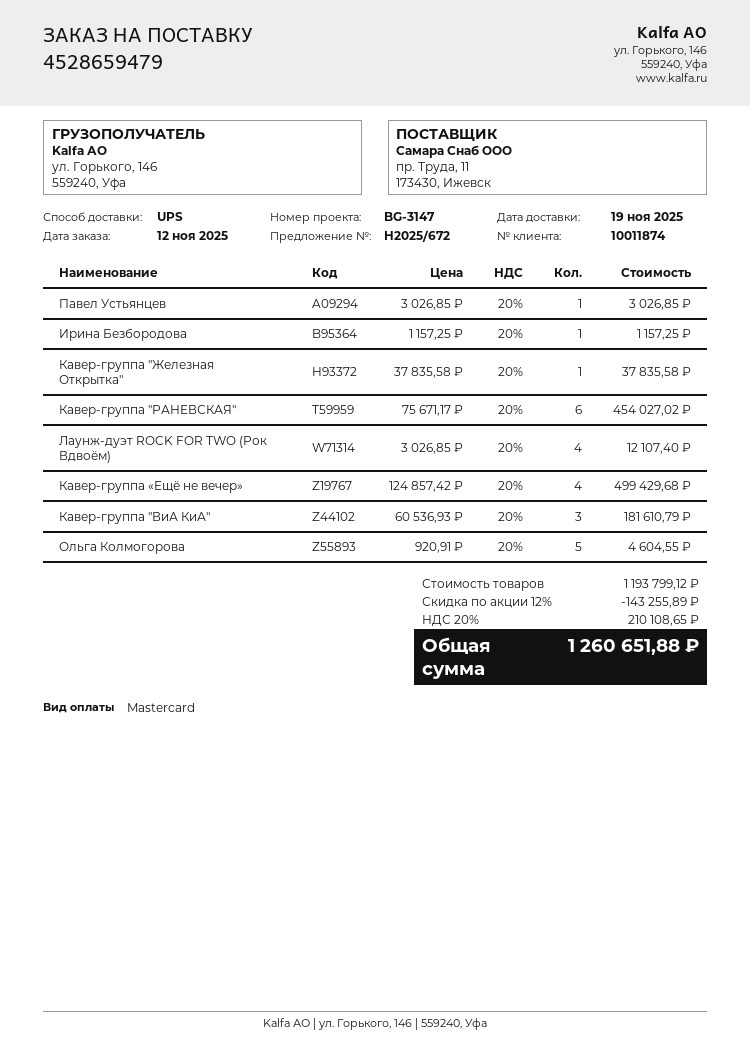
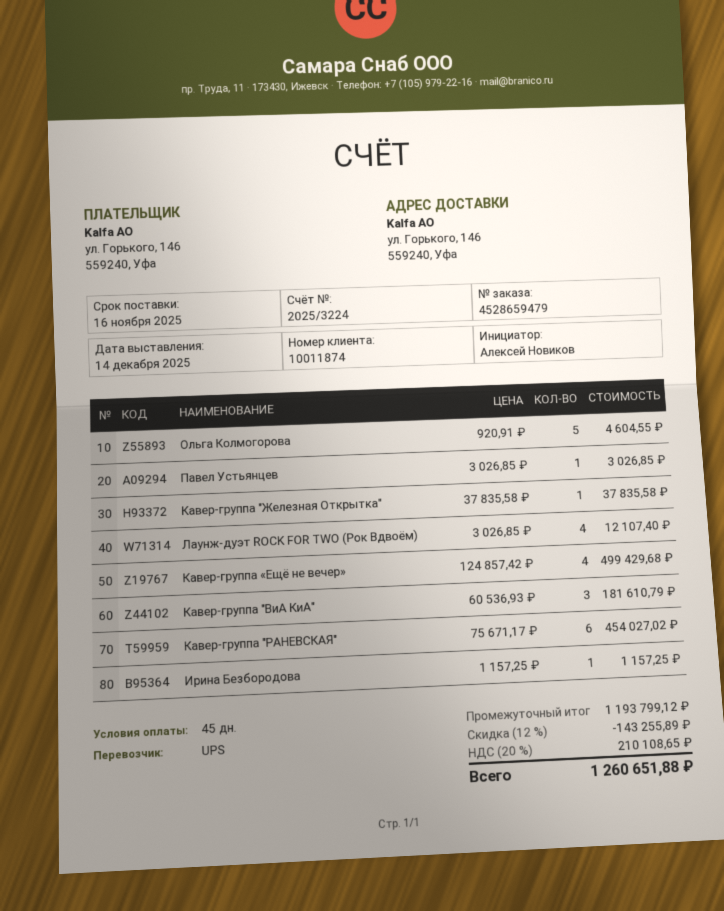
delivery date: 2025-11-19 -> 2025-11-16

